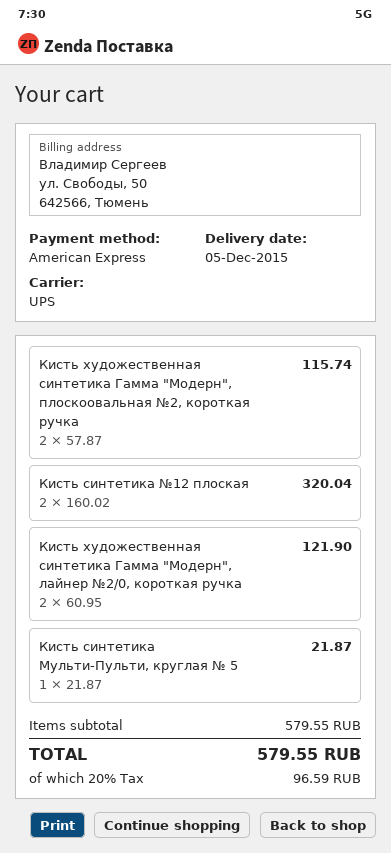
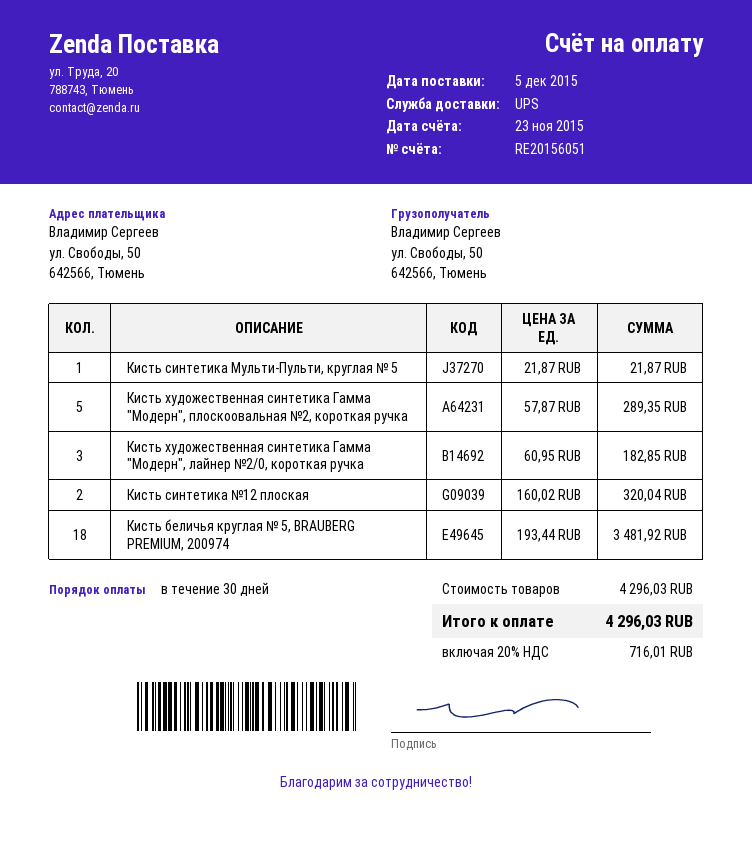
Кисть художественная синтетика Гамма "Модерн", плоскоовальная №2, короткая ручка: 2 x 57.87 = 115.74 -> 5 x 57.87 = 289.35
Кисть художественная синтетика Гамма "Модерн", лайнер №2/0, короткая ручка: 2 x 60.95 = 121.90 -> 3 x 60.95 = 182.85
Кисть беличья круглая № 5, BRAUBERG PREMIUM, 200974: none -> 18 x 193.44 = 3481.92
subtotal: 579.55 -> 4296.03
tax: 20% = 96.59 -> 20% = 716.01
total: 579.55 -> 4296.03

